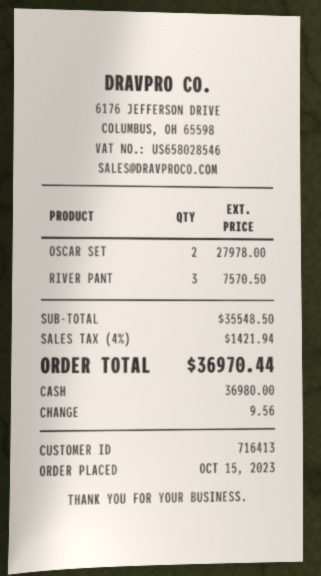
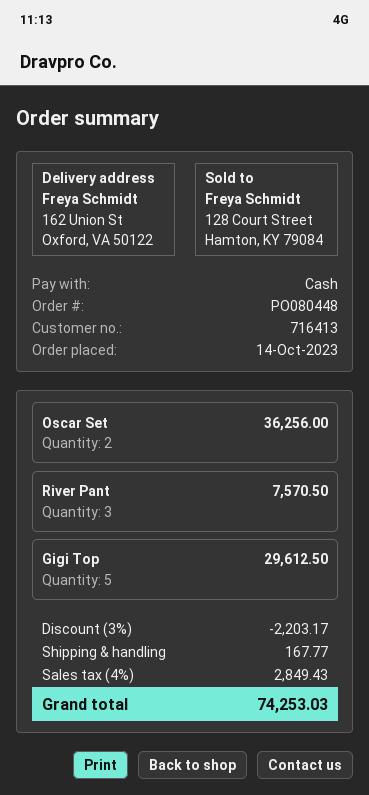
order date: 2023-10-15 -> 2023-10-14
OSCAR SET: 2 for 27978.00 -> 2 for 36256.00
Gigi Top: none -> 5 for 29612.50
discount: none -> 3% = 2203.17
shipping: none -> 167.77
tax: 4% = 1421.94 -> 4% = 2849.43
total: 36970.44 -> 74253.03

